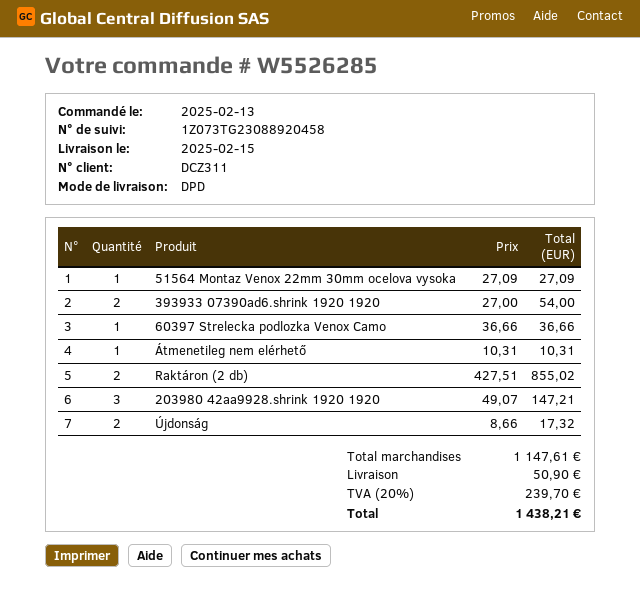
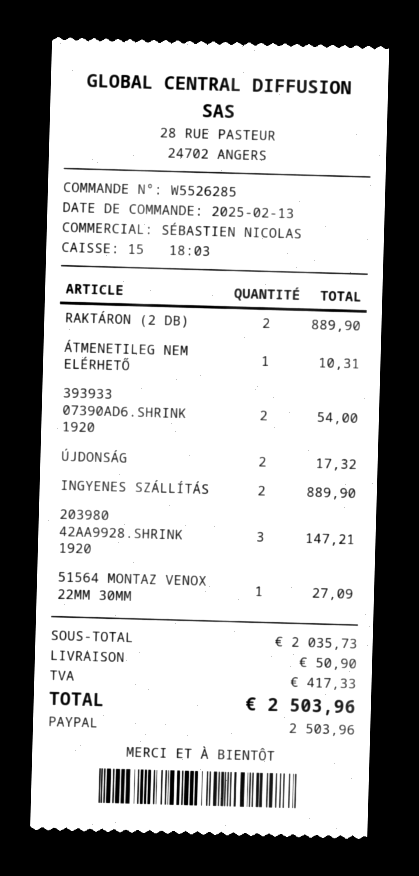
60397 Strelecka podlozka Venox Camo: 1 for 36.66 -> none
Raktáron (2 db): 2 for 855.02 -> 2 for 889.90
INGYENES SZÁLLÍTÁS: none -> 2 for 889.90
subtotal: 1147.61 -> 2035.73
tax: 239.70 -> 417.33
total: 1438.21 -> 2503.96

